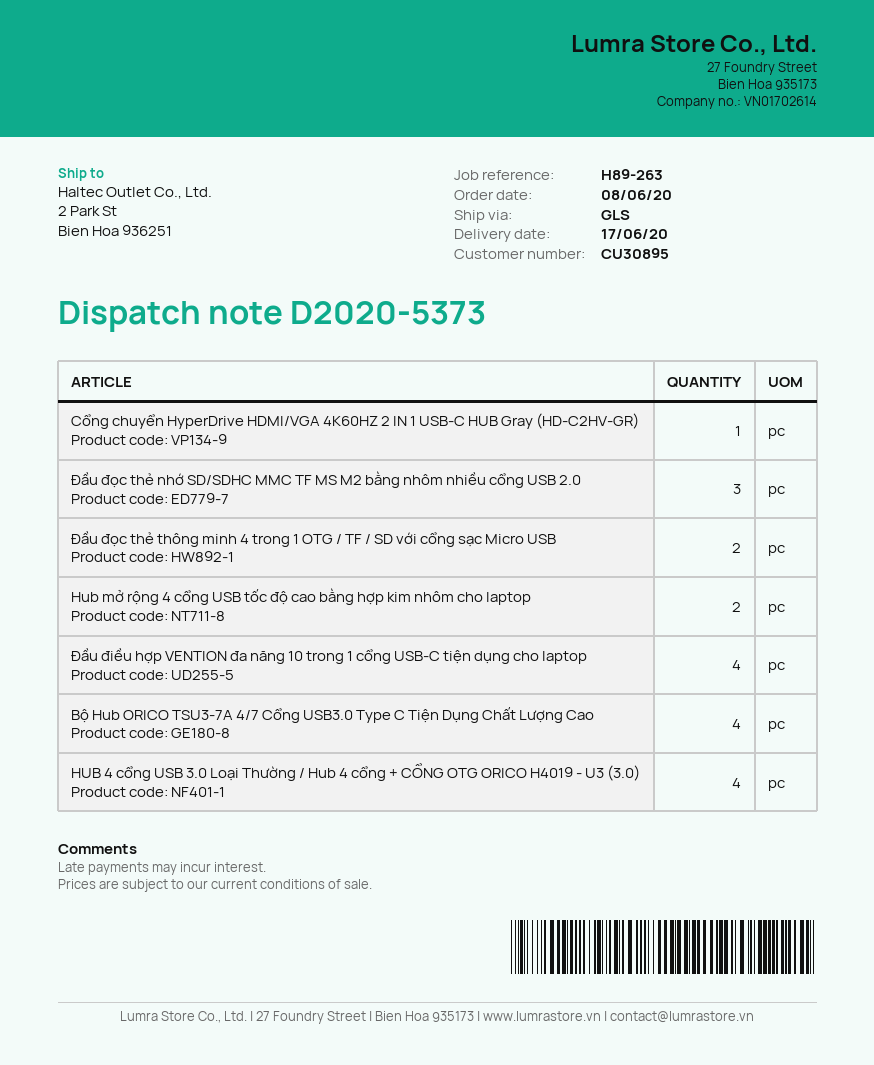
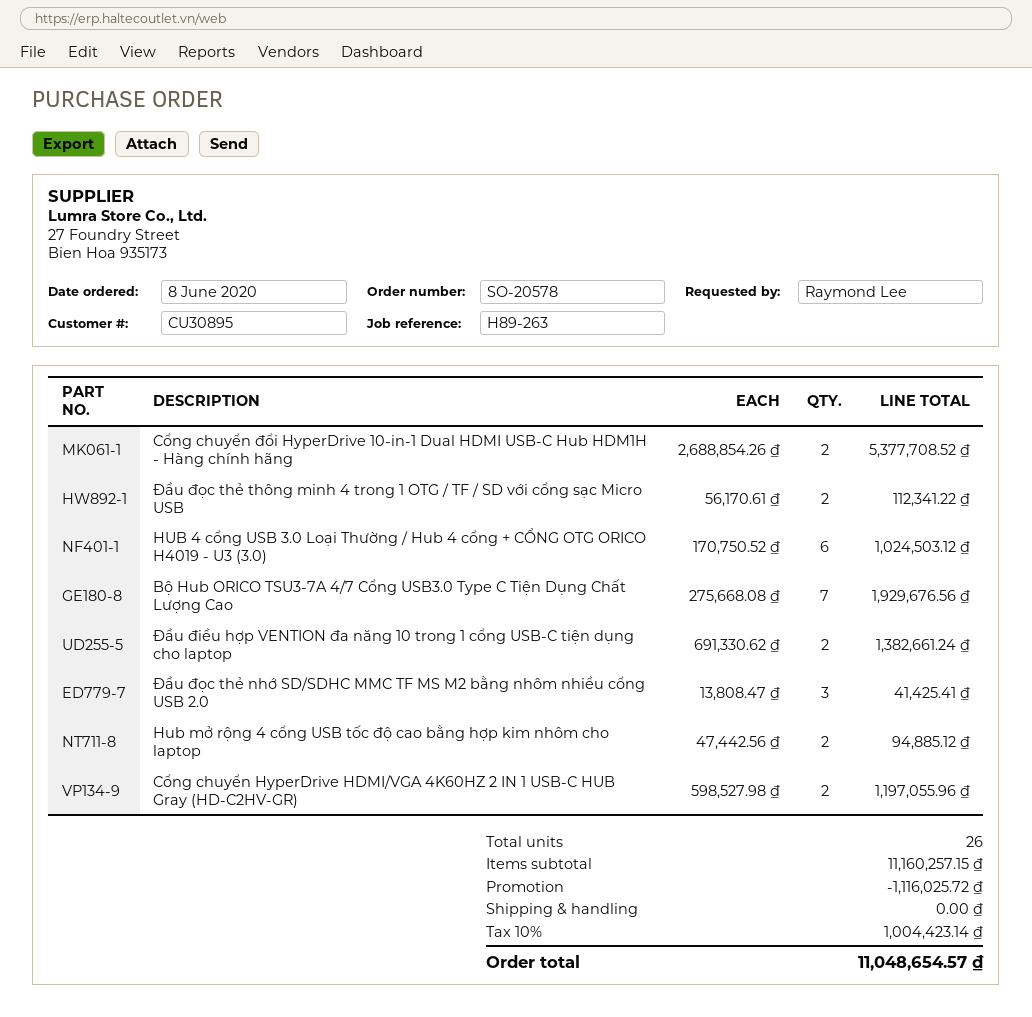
Cổng chuyển HyperDrive HDMI/VGA 4K60HZ 2 IN 1 USB-C HUB Gray (HD-C2HV-GR): 1 -> 2
Đầu điều hợp VENTION đa năng 10 trong 1 cổng USB-C tiện dụng cho laptop: 4 -> 2
Bộ Hub ORICO TSU3-7A 4/7 Cổng USB3.0 Type C Tiện Dụng Chất Lượng Cao: 4 -> 7
HUB 4 cổng USB 3.0 Loại Thường / Hub 4 cổng + CỔNG OTG ORICO H4019 - U3 (3.0): 4 -> 6
Cổng chuyển đổi HyperDrive 10-in-1 Dual HDMI USB-C Hub HDM1H - Hàng chính hãng: none -> 2

